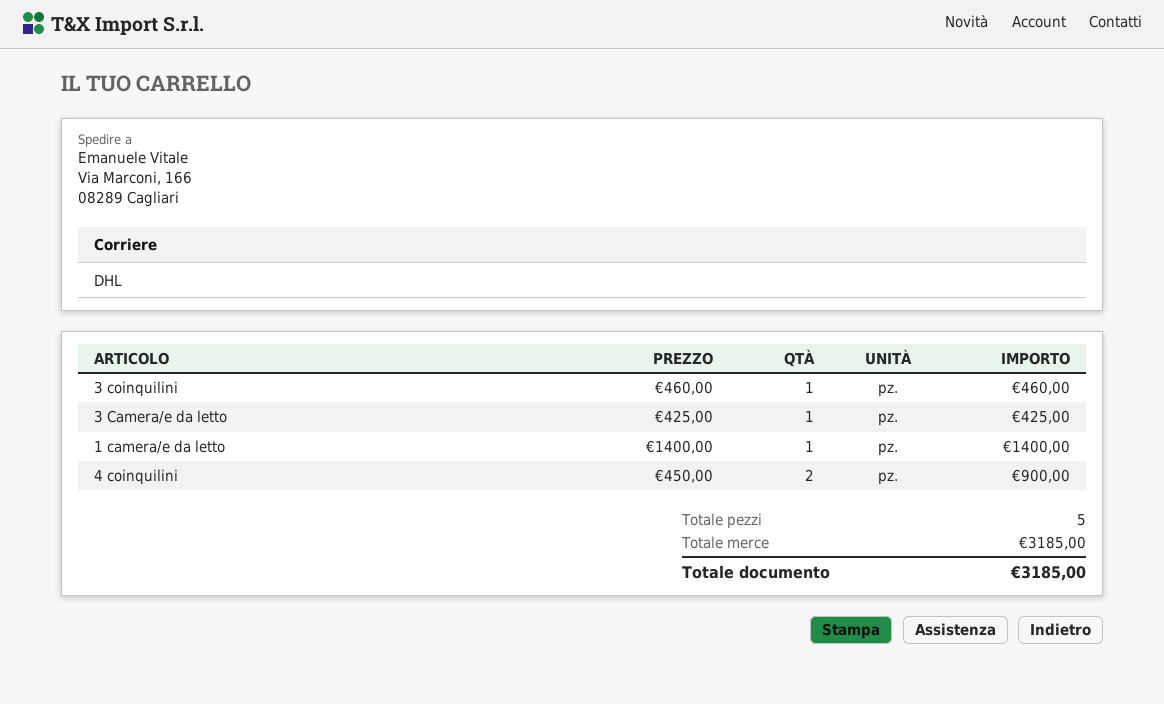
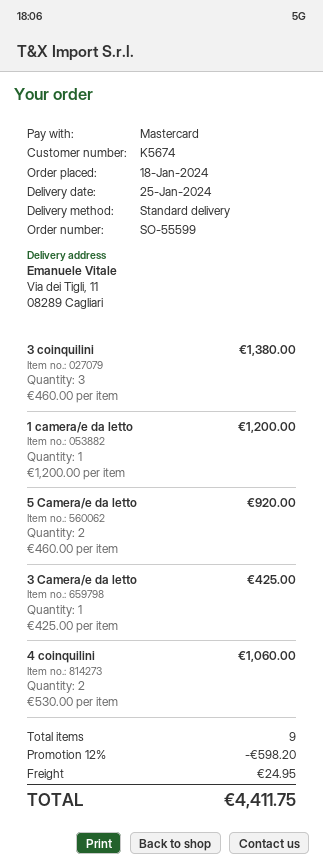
shipping method: DHL -> standard
ship to: Via Marconi, 166, 08289 Cagliari -> Via dei Tigli, 11, 08289 Cagliari
3 coinquilini: 1 x 460.00 = 460.00 -> 3 x 460.00 = 1380.00
1 camera/e da letto: 1 x 1400.00 = 1400.00 -> 1 x 1200.00 = 1200.00
4 coinquilini: 2 x 450.00 = 900.00 -> 2 x 530.00 = 1060.00
5 Camera/e da letto: none -> 2 x 460.00 = 920.00
total quantity: 5 -> 9
discount: none -> 12% = 598.20
shipping: none -> 24.95
total: 3185.00 -> 4411.75

